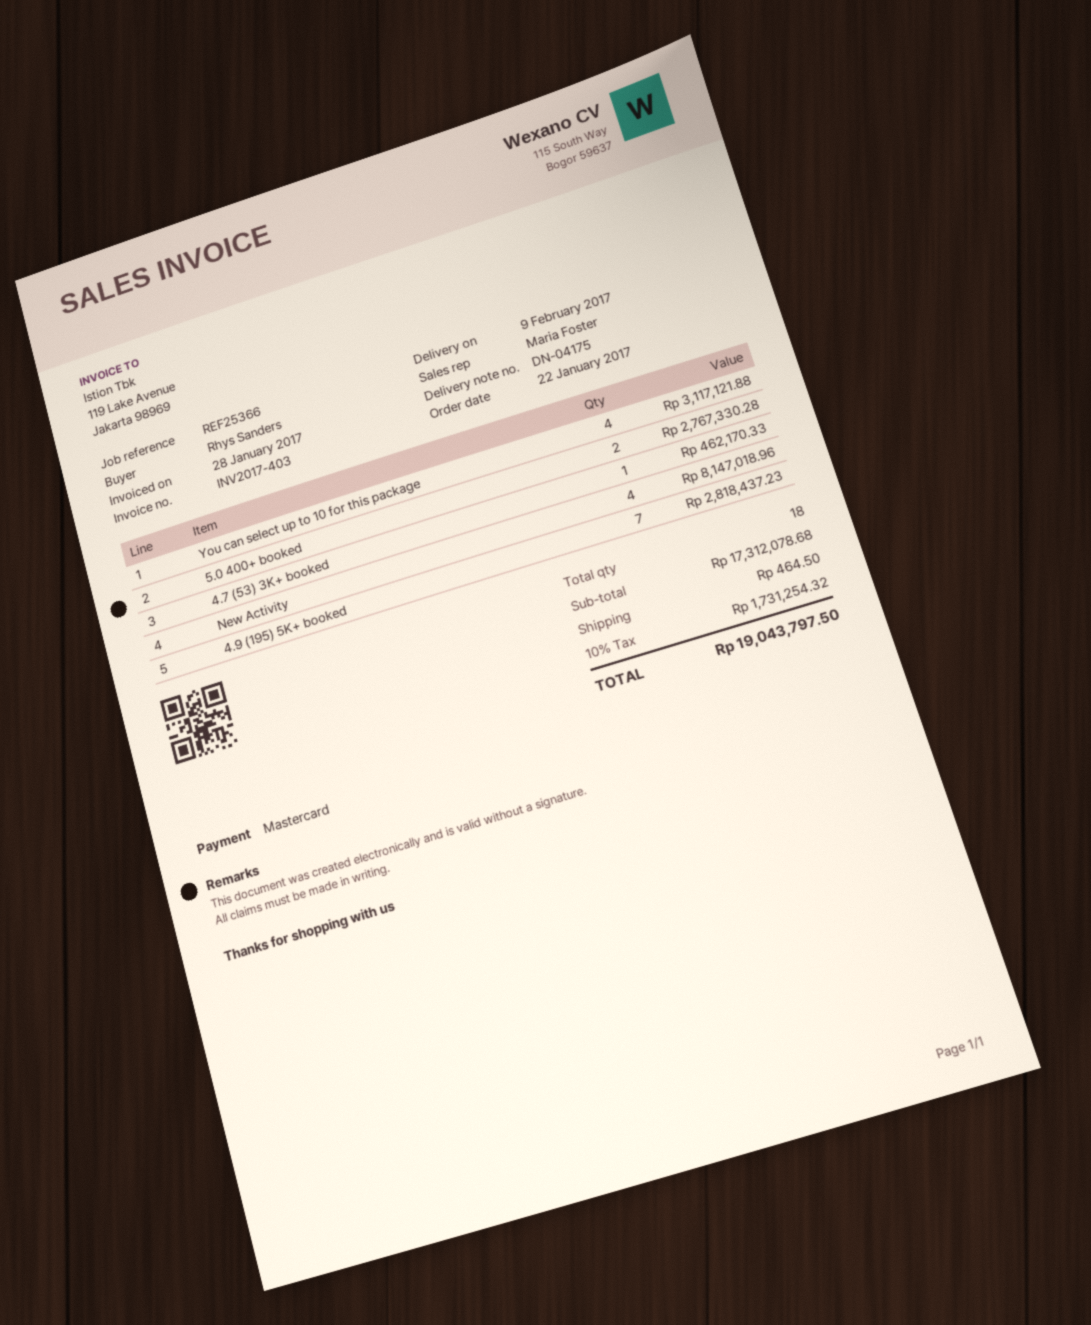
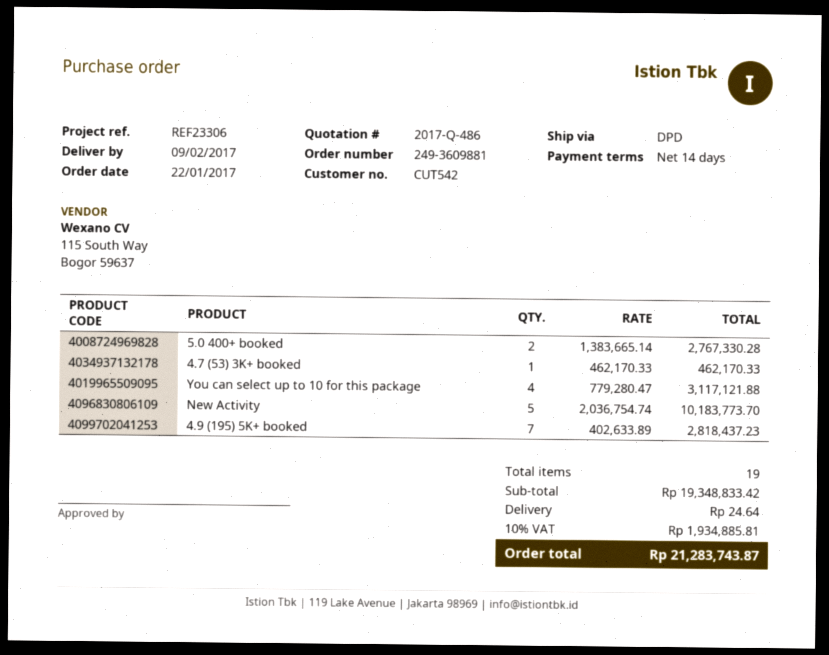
reference: REF25366 -> REF23306
New Activity: 4 for 8147018.96 -> 5 for 10183773.70
total quantity: 18 -> 19
subtotal: 17312078.68 -> 19348833.42
shipping: 464.50 -> 24.64
tax: 10% = 1731254.32 -> 10% = 1934885.81
total: 19043797.50 -> 21283743.87

